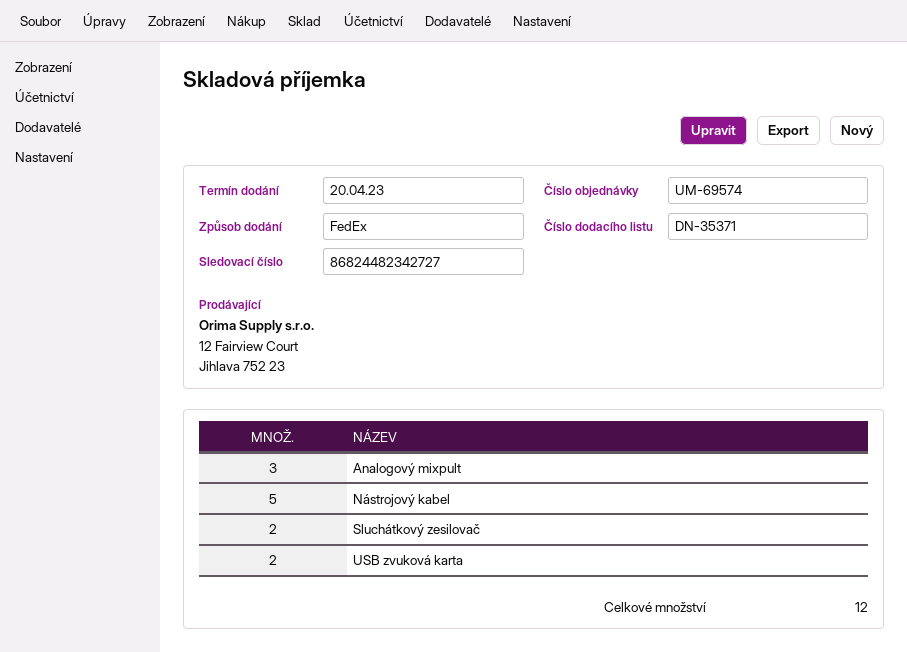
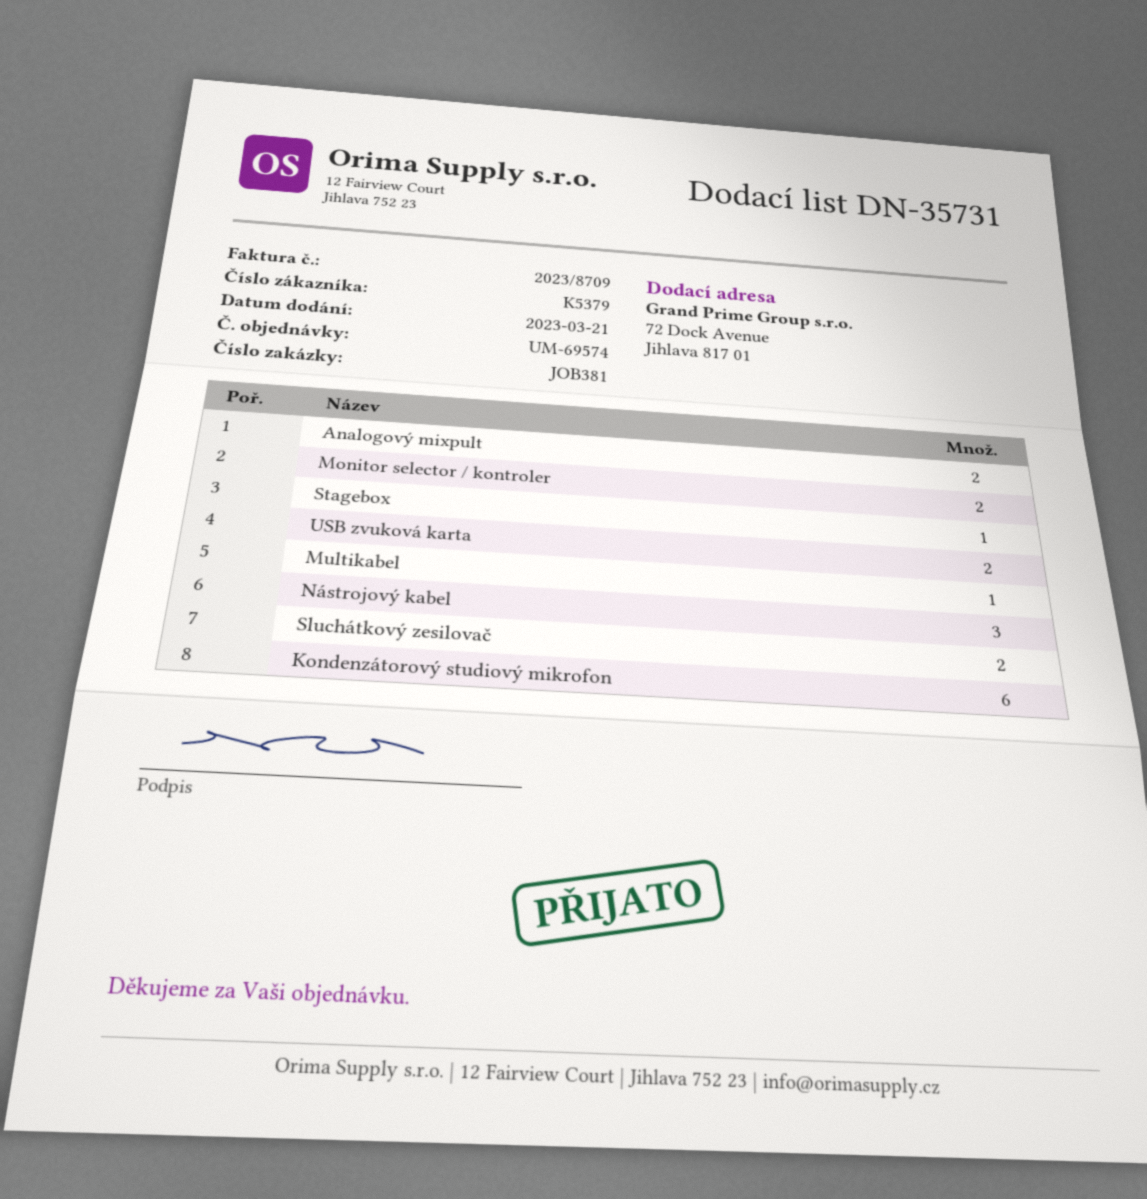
delivery note number: DN-35371 -> DN-35731
delivery date: 2023-04-20 -> 2023-03-21
Analogový mixpult: 3 -> 2
Nástrojový kabel: 5 -> 3
Monitor selector / kontroler: none -> 2
Stagebox: none -> 1
Multikabel: none -> 1
Kondenzátorový studiový mikrofon: none -> 6

